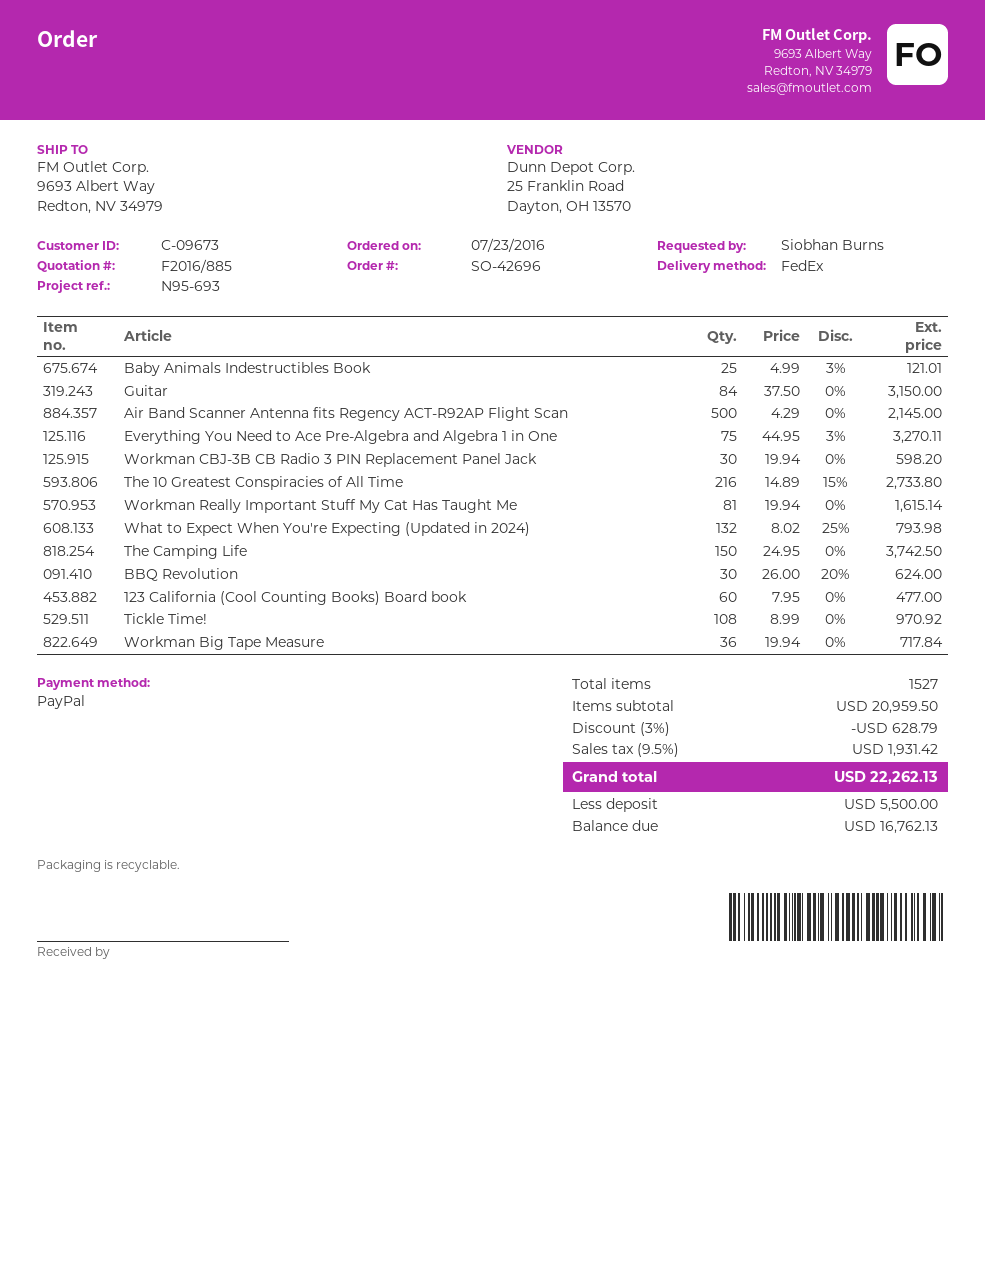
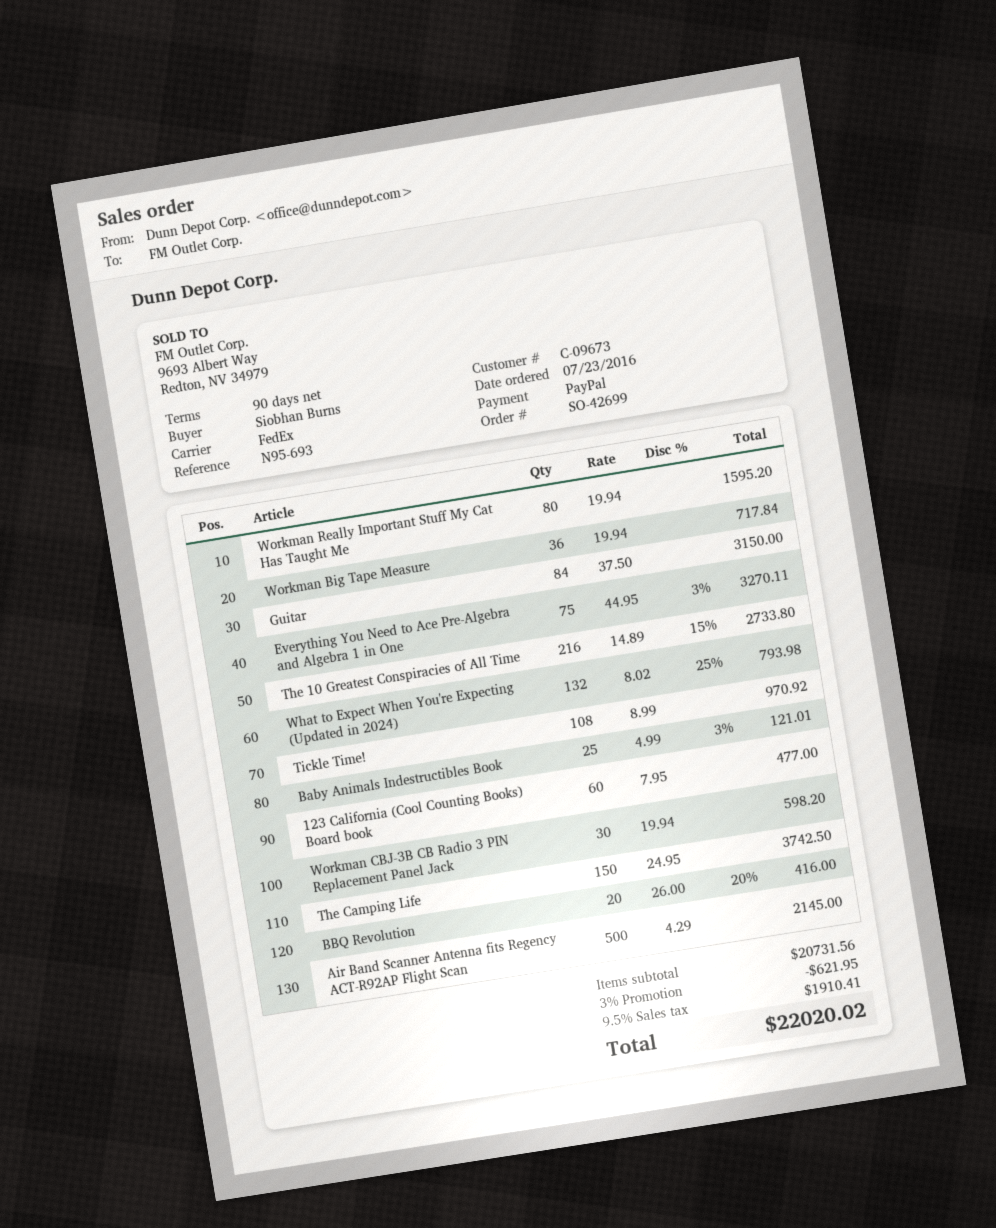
order number: SO-42696 -> SO-42699
Workman Really Important Stuff My Cat Has Taught Me: 81 x 19.94 = 1615.14 -> 80 x 19.94 = 1595.20
BBQ Revolution: 30 x 26.00 - 20% = 624.00 -> 20 x 26.00 - 20% = 416.00
subtotal: 20959.50 -> 20731.56
discount: 3% = 628.79 -> 3% = 621.95
tax: 9.5% = 1931.42 -> 9.5% = 1910.41
total: 22262.13 -> 22020.02

